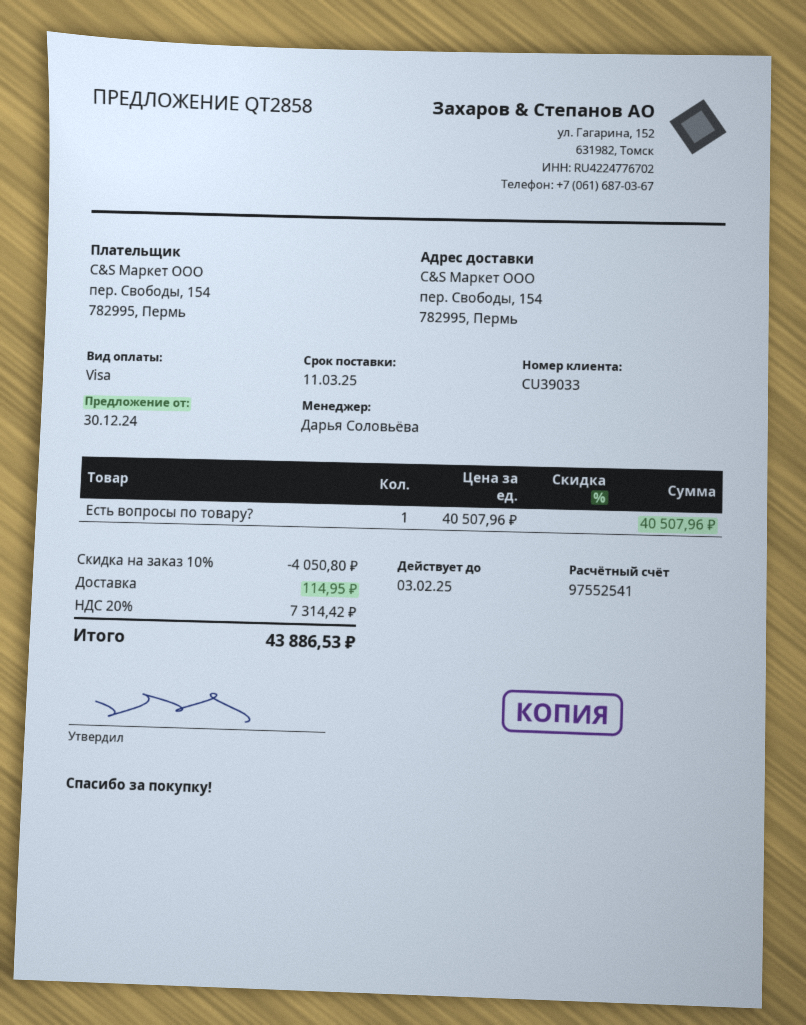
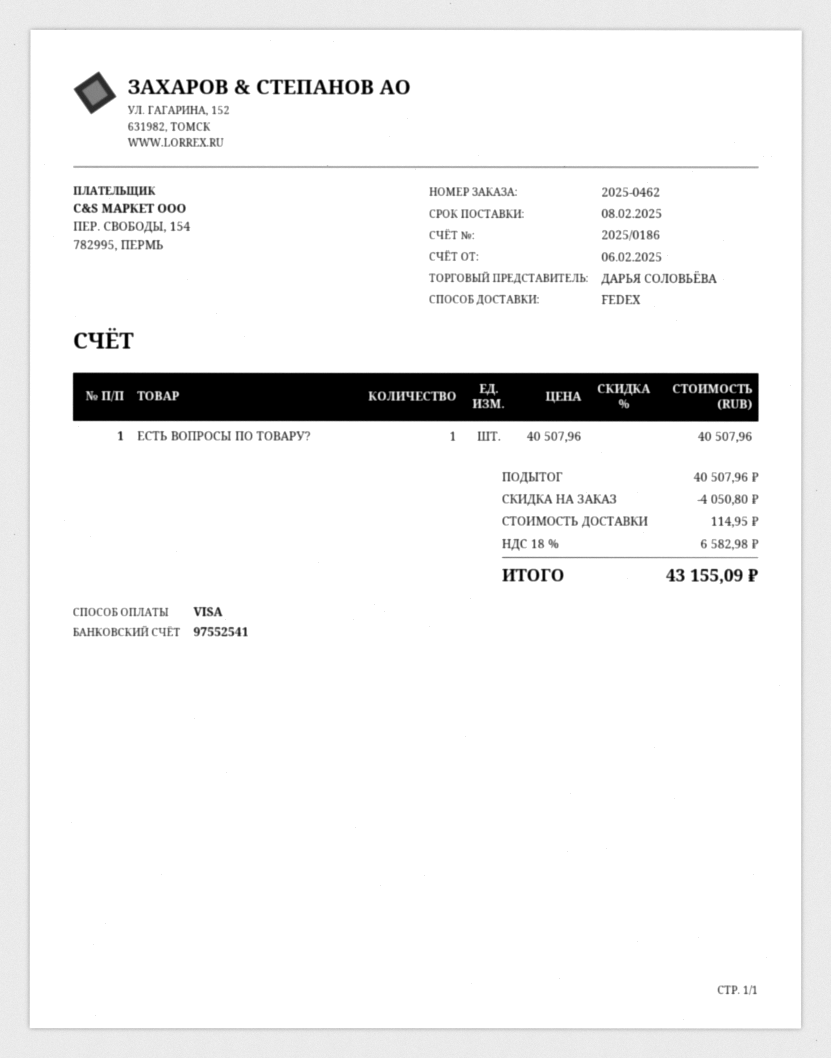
delivery date: 2025-03-11 -> 2025-02-08
tax: 20% = 7314.42 -> 18% = 6582.98
total: 43886.53 -> 43155.09

